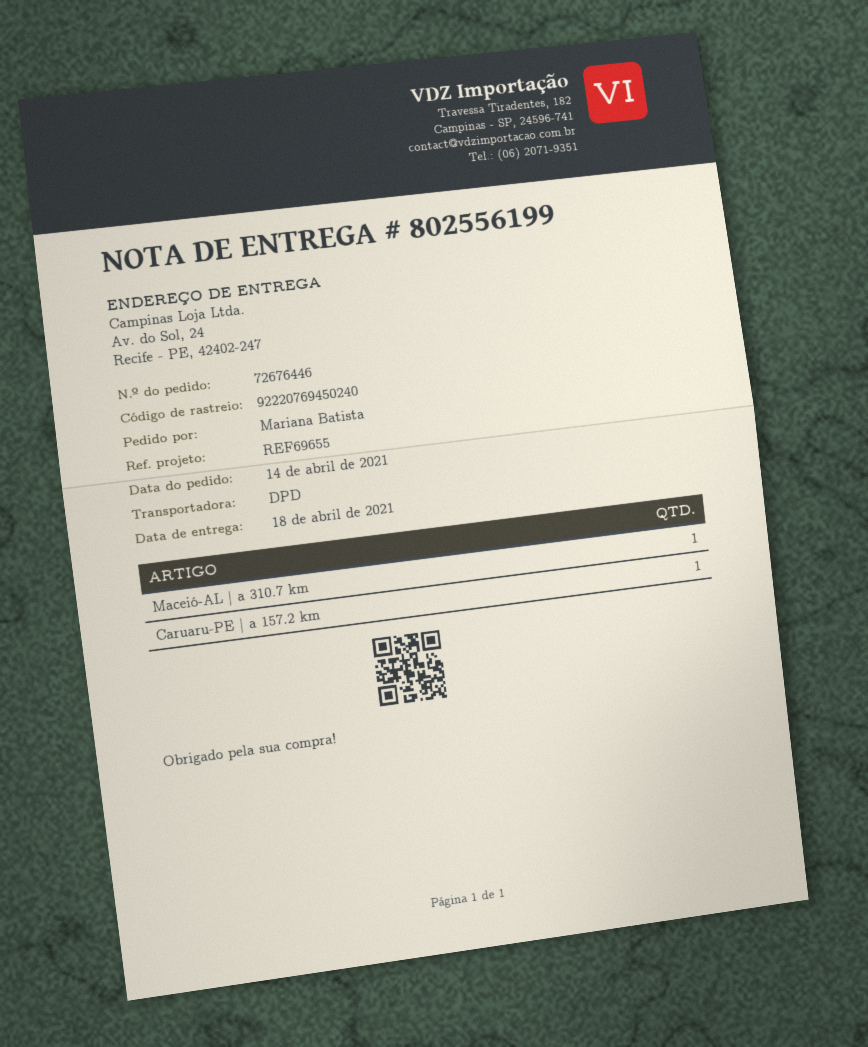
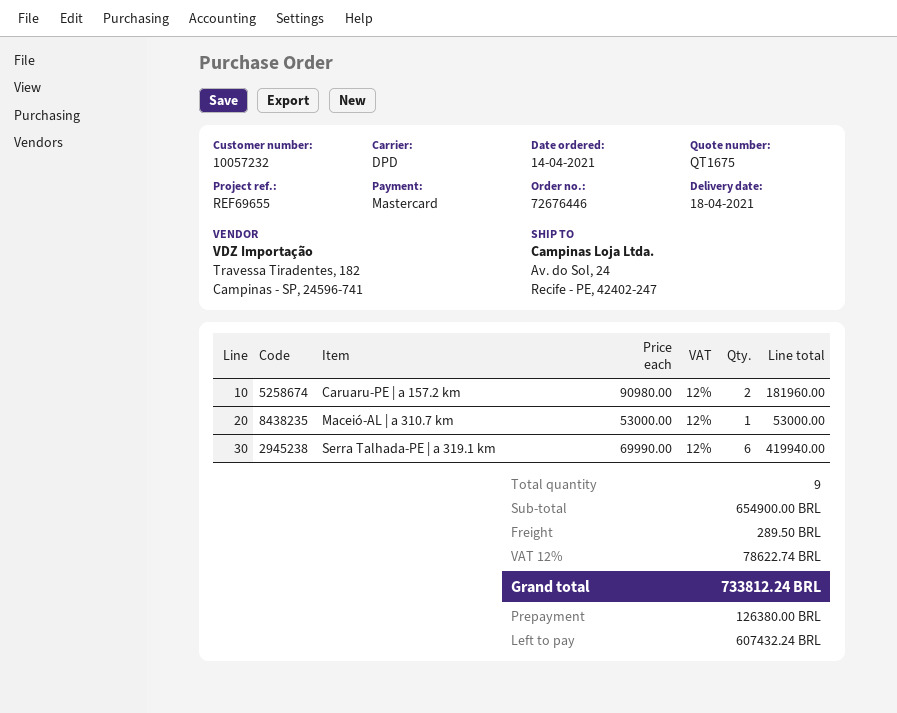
Caruaru-PE | a 157.2 km: 1 -> 2
Serra Talhada-PE | a 319.1 km: none -> 6

